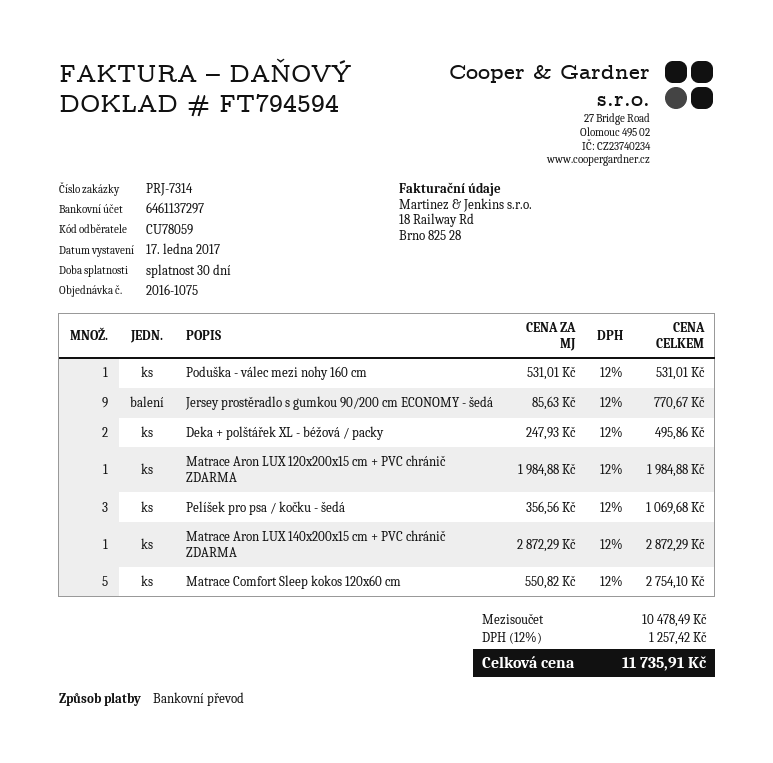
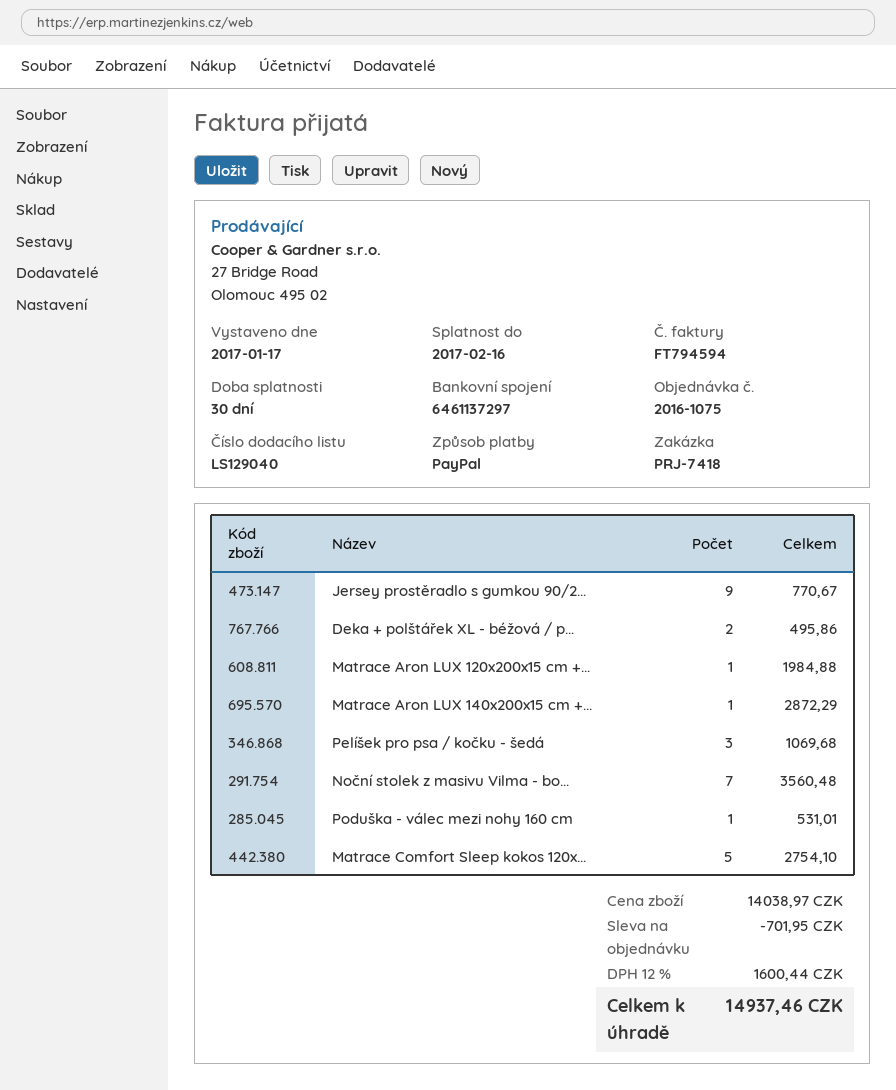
reference: PRJ-7314 -> PRJ-7418
payment method: bank transfer -> PayPal
Noční stolek z masivu Vilma - bo...: none -> 7 for 3560.48
subtotal: 10478.49 -> 14038.97
discount: none -> 701.95
tax: 12% = 1257.42 -> 12% = 1600.44
total: 11735.91 -> 14937.46

